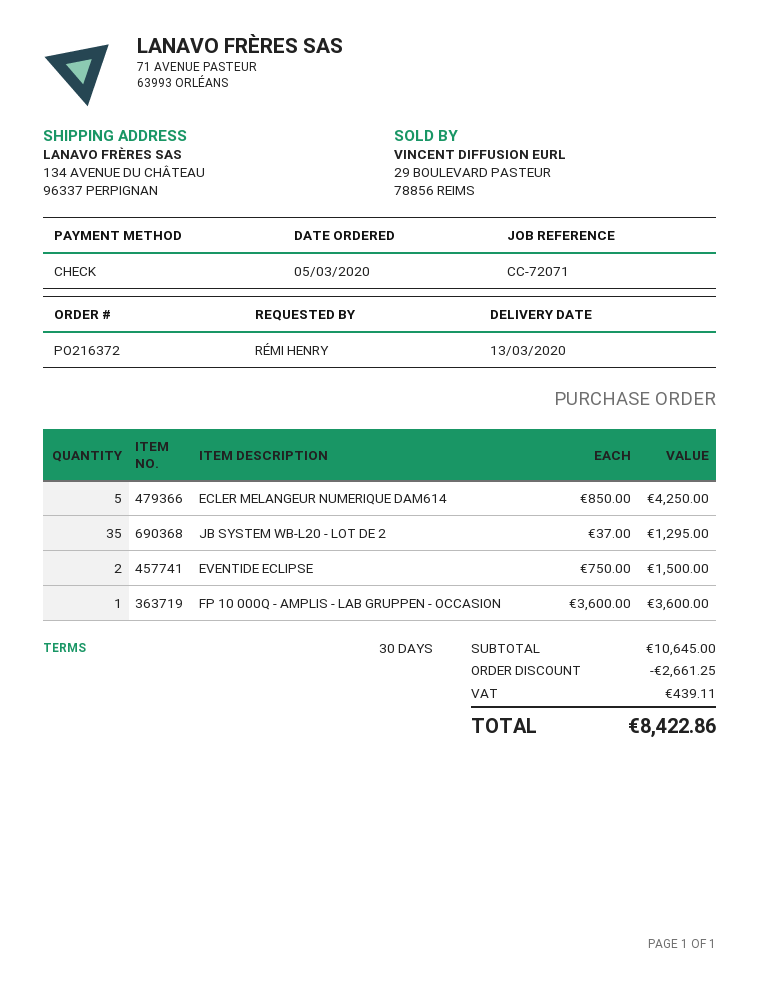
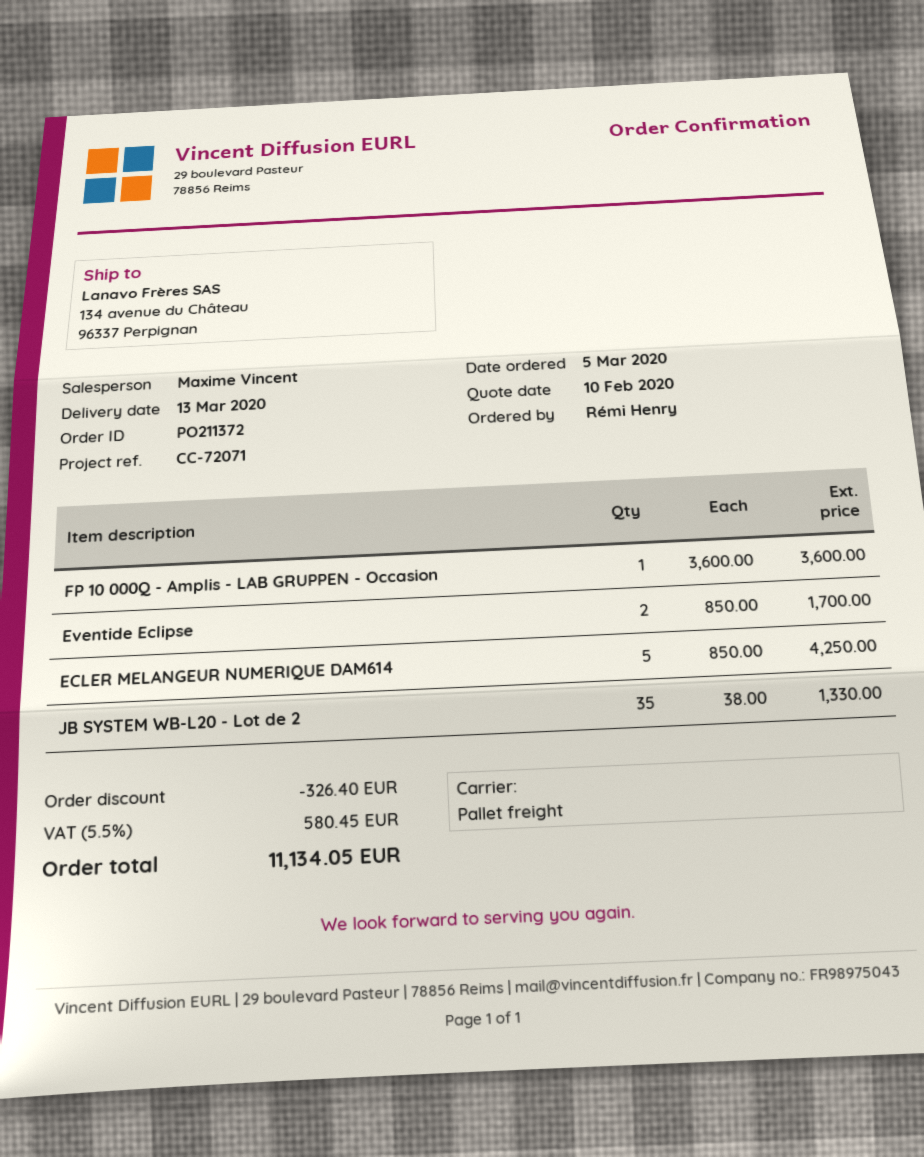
order number: PO216372 -> PO211372
JB SYSTEM WB-L20 - LOT DE 2: 35 x 37.00 = 1295.00 -> 35 x 38.00 = 1330.00
EVENTIDE ECLIPSE: 2 x 750.00 = 1500.00 -> 2 x 850.00 = 1700.00
discount: 2661.25 -> 326.40
tax: 439.11 -> 580.45
total: 8422.86 -> 11134.05

